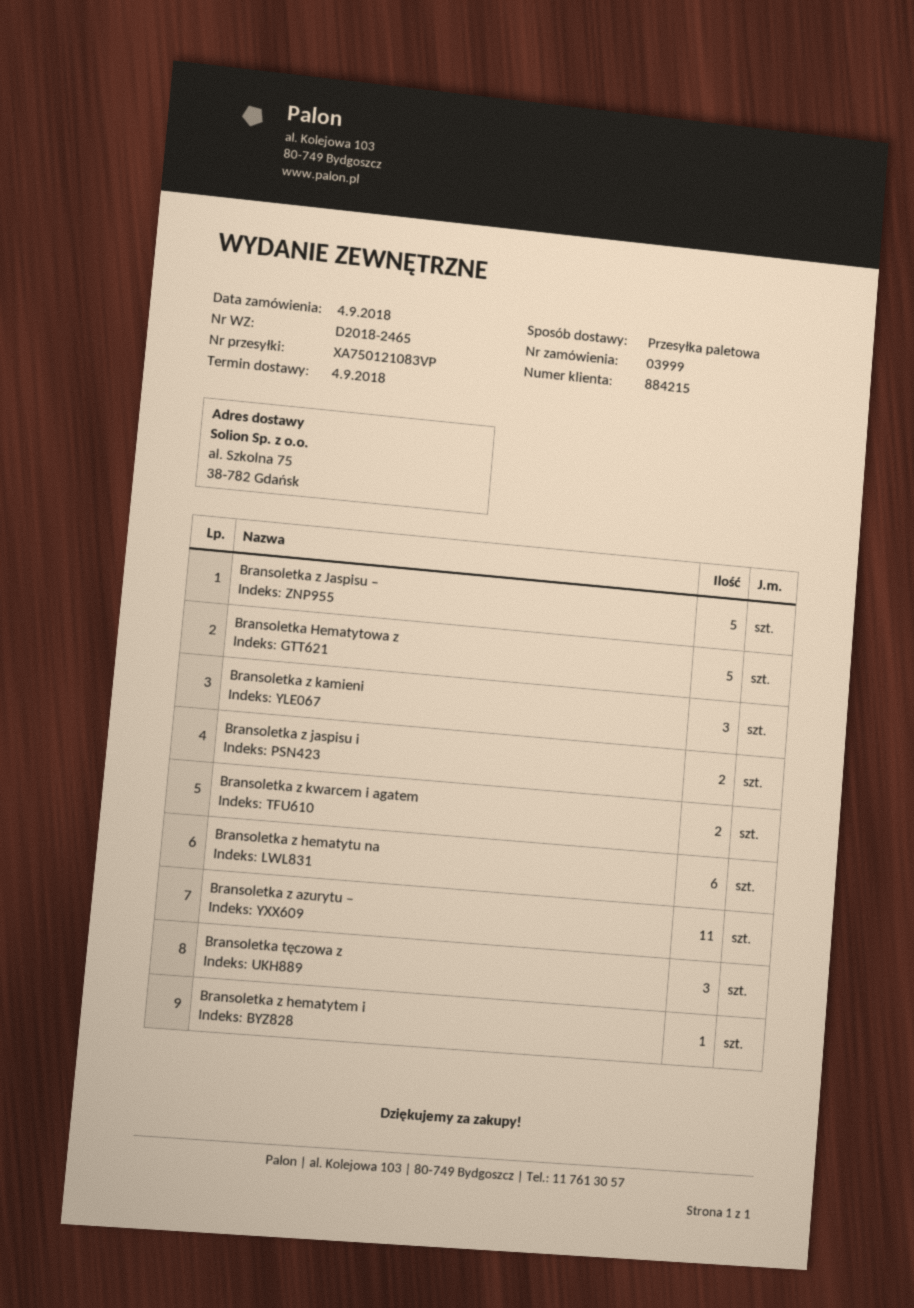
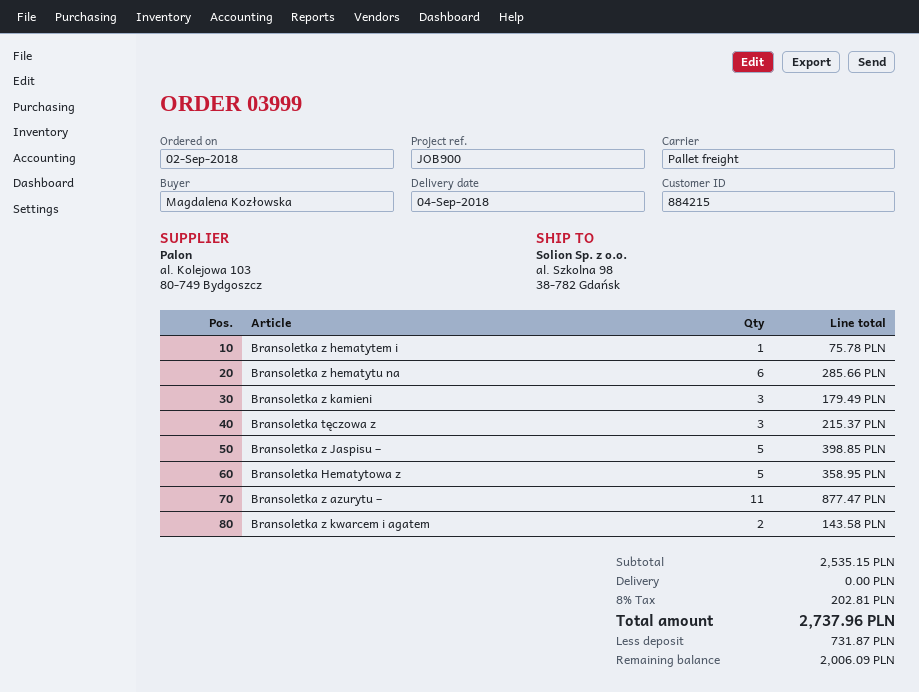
order date: 2018-09-04 -> 2018-09-02
ship to: al. Szkolna 75, 38-782 Gdańsk -> al. Szkolna 98, 38-782 Gdańsk
Bransoletka z jaspisu i: 2 -> none

